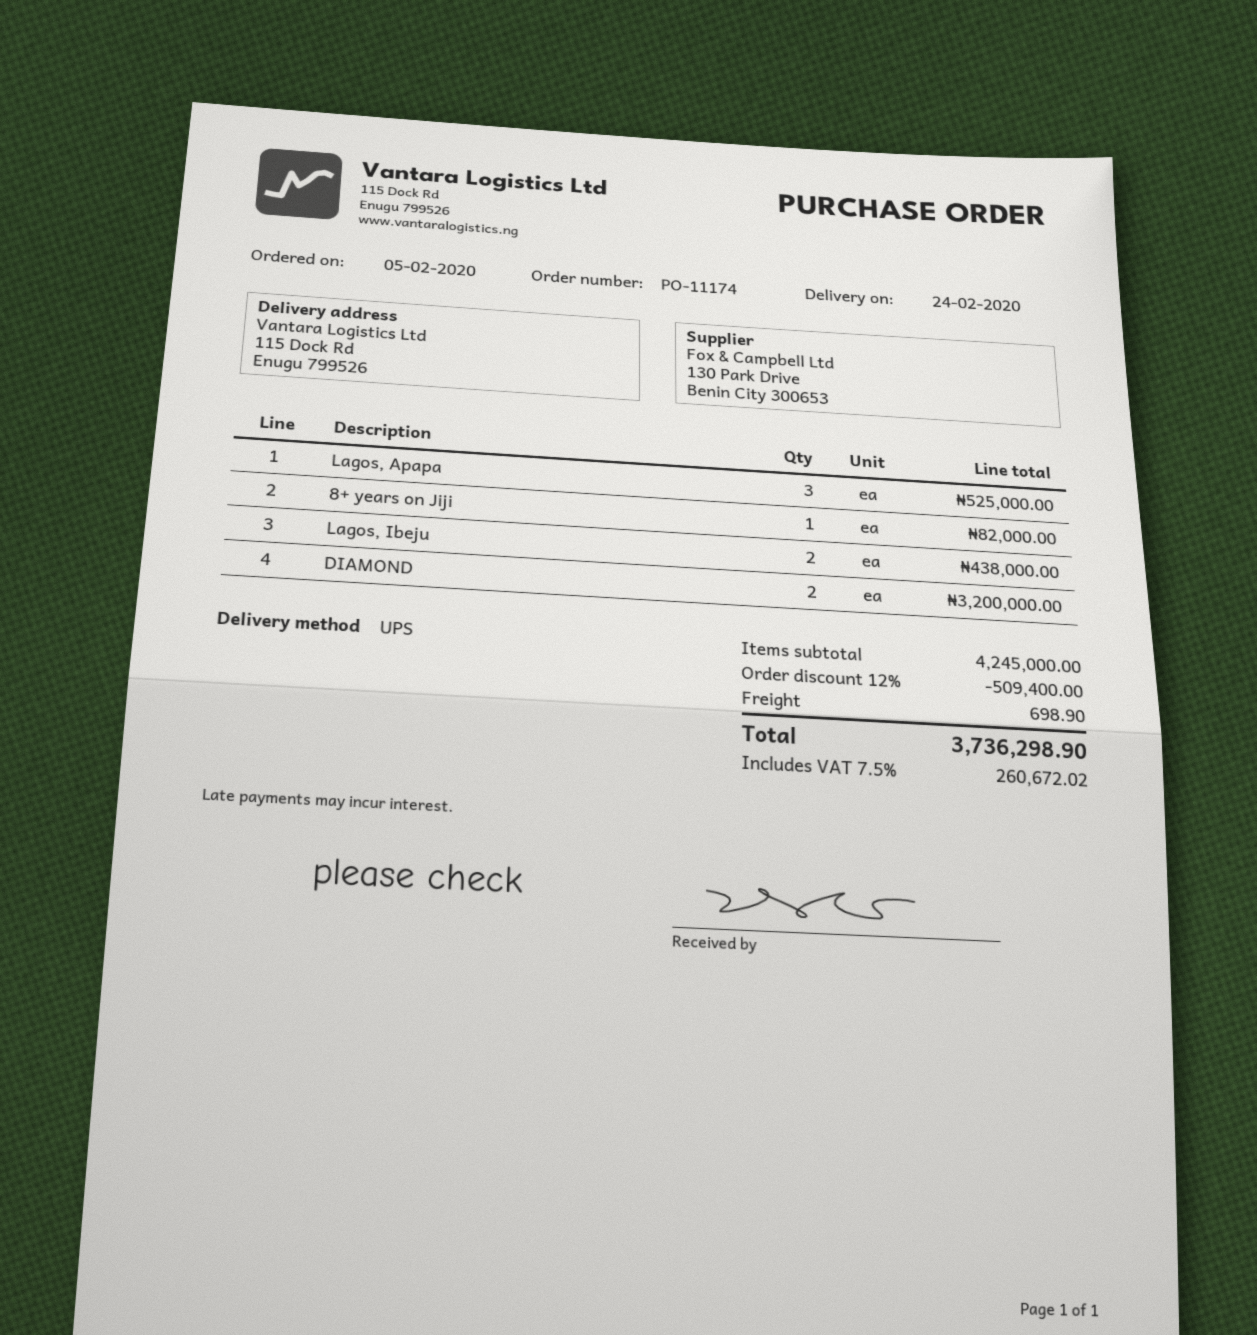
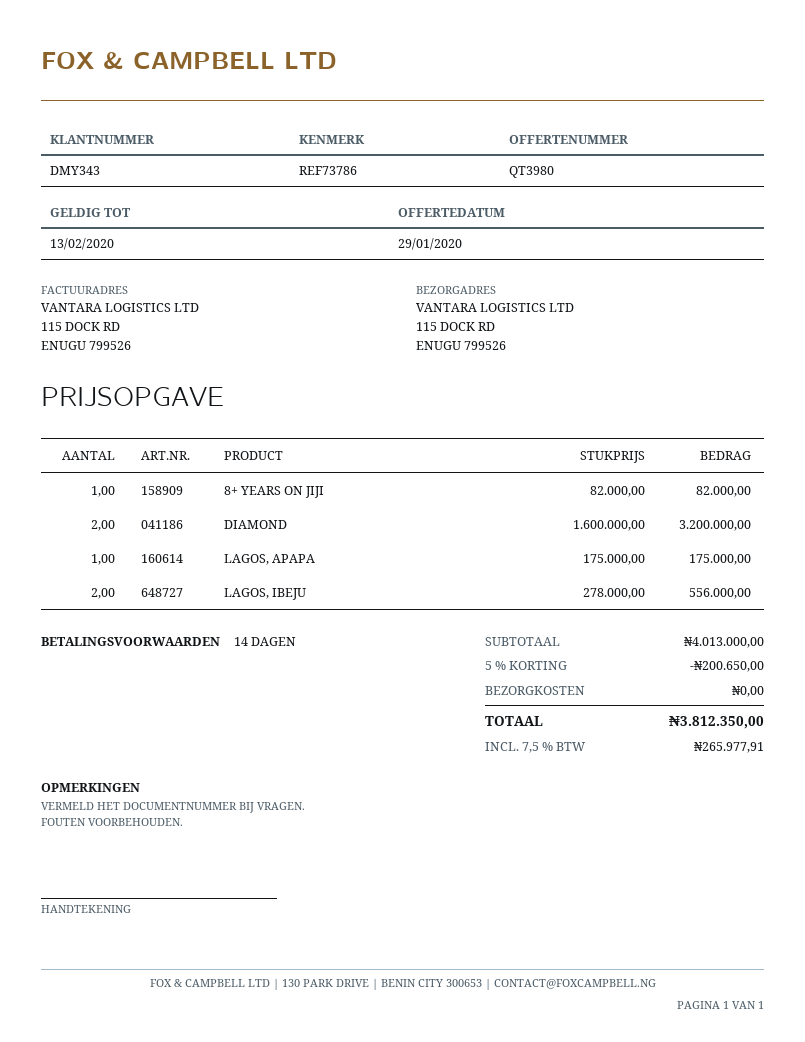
Lagos, Apapa: 3 for 525000.00 -> 1 for 175000.00
Lagos, Ibeju: 2 for 438000.00 -> 2 for 556000.00
subtotal: 4245000.00 -> 4013000.00
discount: 12% = 509400.00 -> 5% = 200650.00
shipping: 698.90 -> 0.00
tax: 7.5% = 260672.02 -> 7.5% = 265977.91
total: 3736298.90 -> 3812350.00

